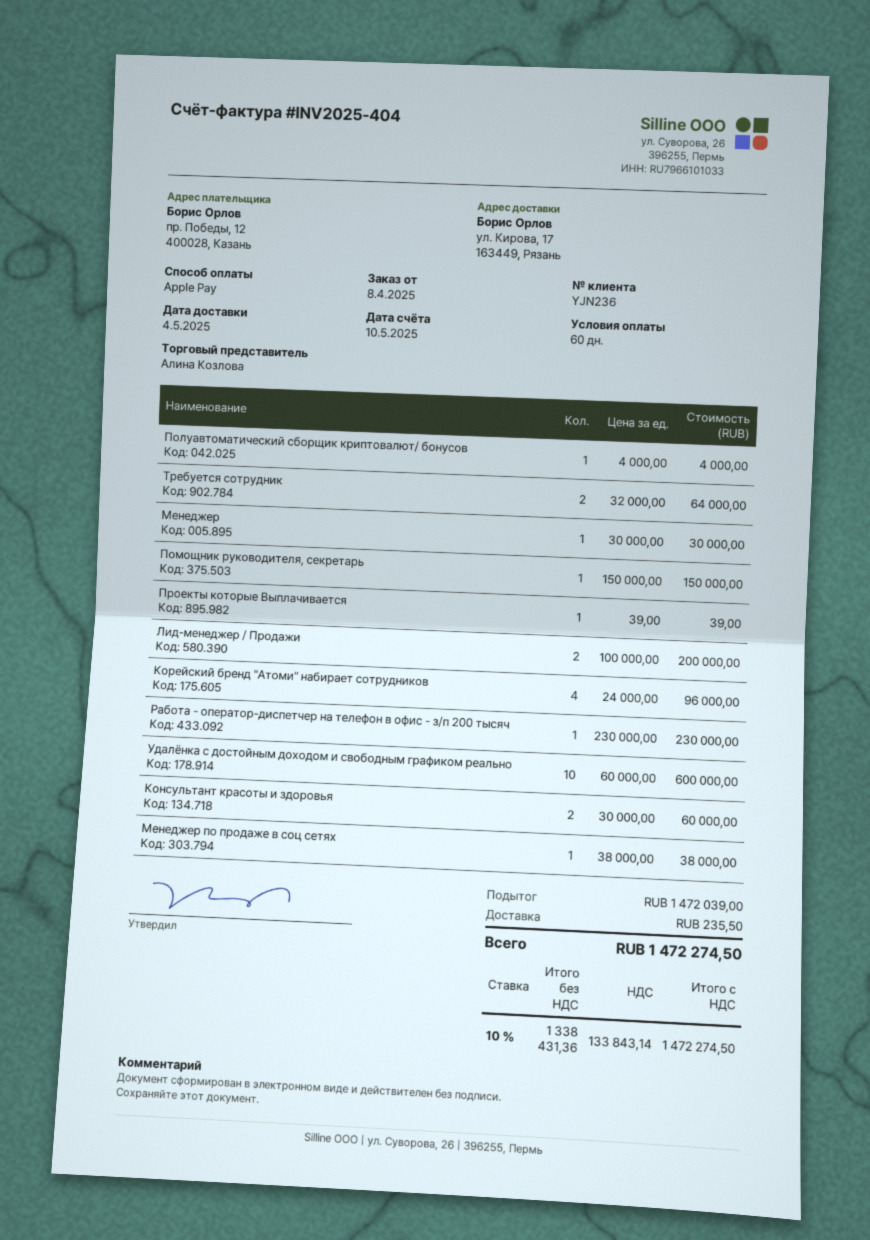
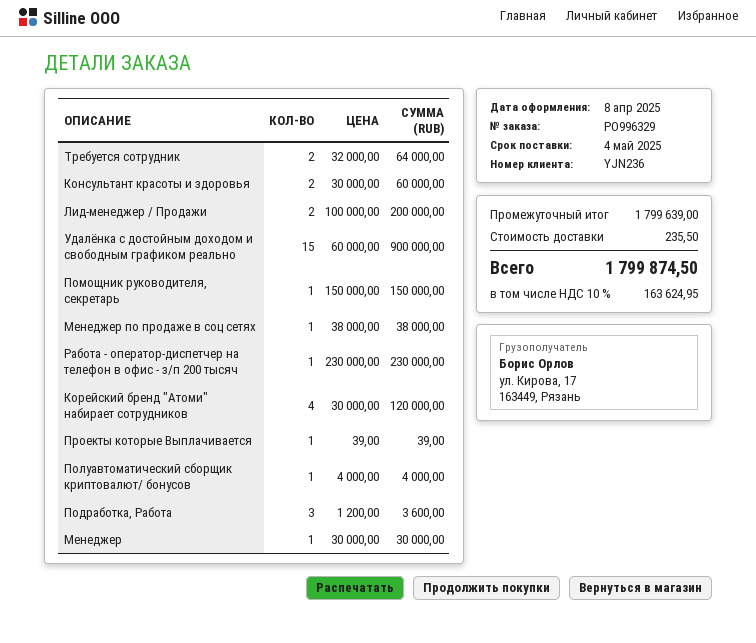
Корейский бренд "Атоми" набирает сотрудников: 4 x 24000.00 = 96000.00 -> 4 x 30000.00 = 120000.00
Удалёнка с достойным доходом и свободным графиком реально: 10 x 60000.00 = 600000.00 -> 15 x 60000.00 = 900000.00
Подработка, Работа: none -> 3 x 1200.00 = 3600.00
subtotal: 1472039.00 -> 1799639.00
tax: 10% = 133843.14 -> 10% = 163624.95
total: 1472274.50 -> 1799874.50

